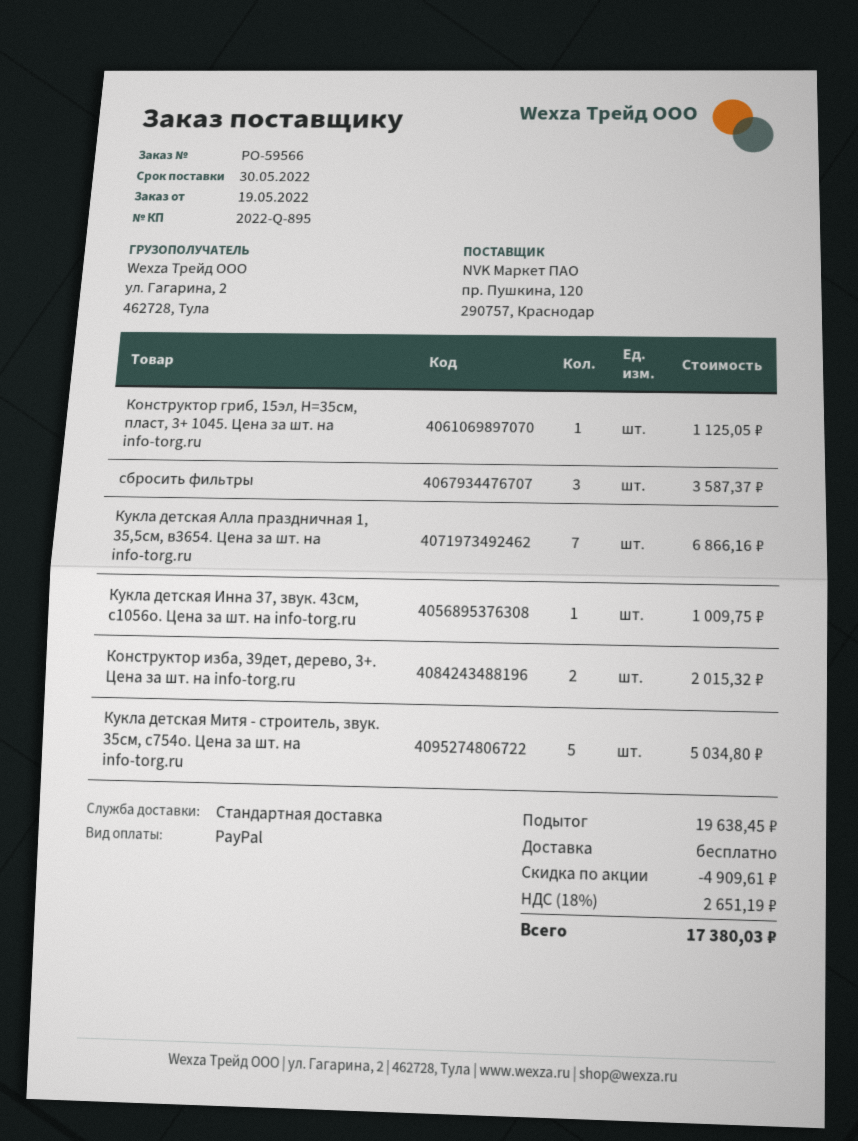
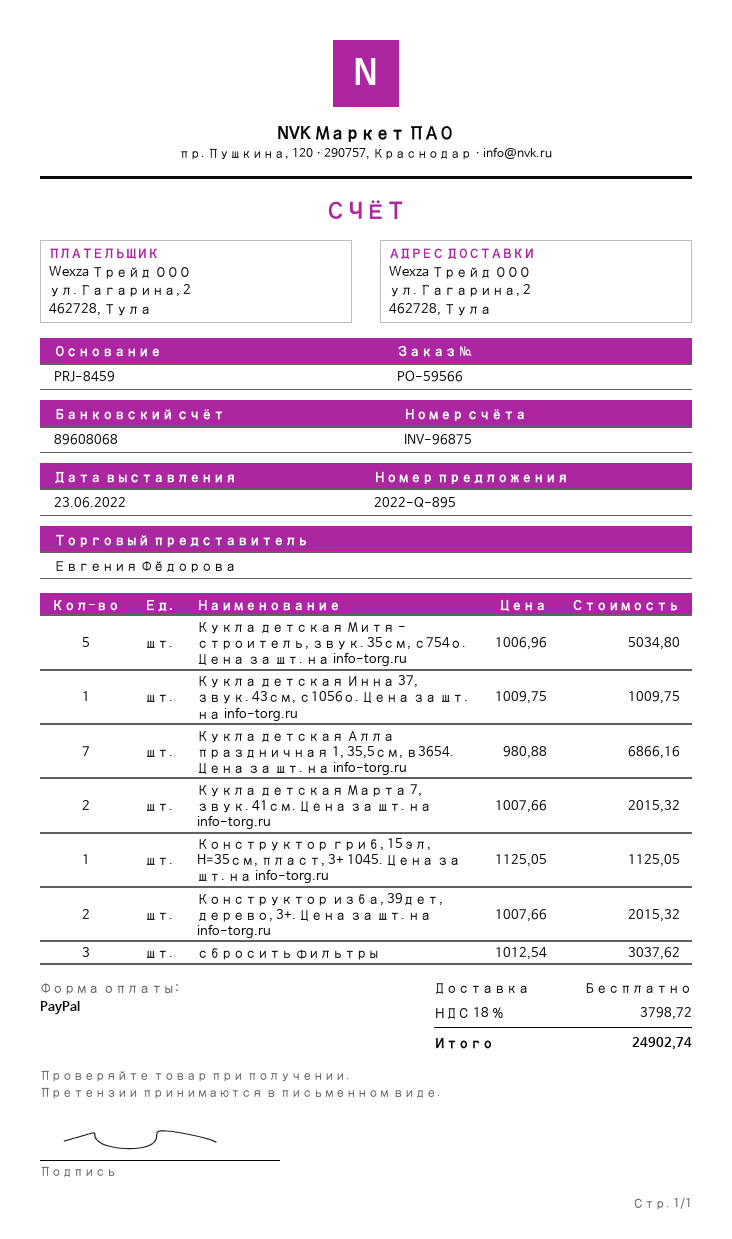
сбросить фильтры: 3 for 3587.37 -> 3 for 3037.62
Кукла детская Марта 7, звук. 41см. Цена за шт. на info-torg.ru: none -> 2 for 2015.32
discount: 4909.61 -> none
tax: 18% = 2651.19 -> 18% = 3798.72
total: 17380.03 -> 24902.74

